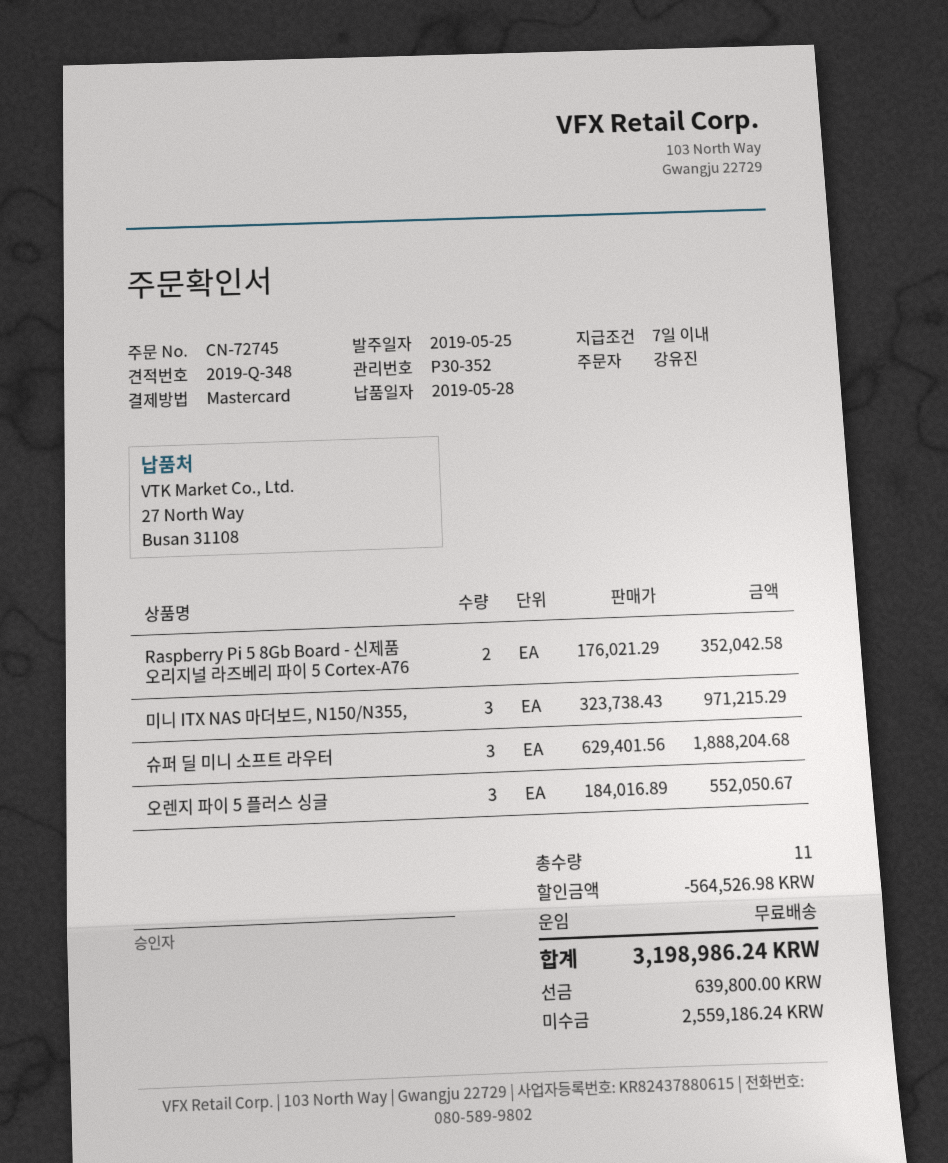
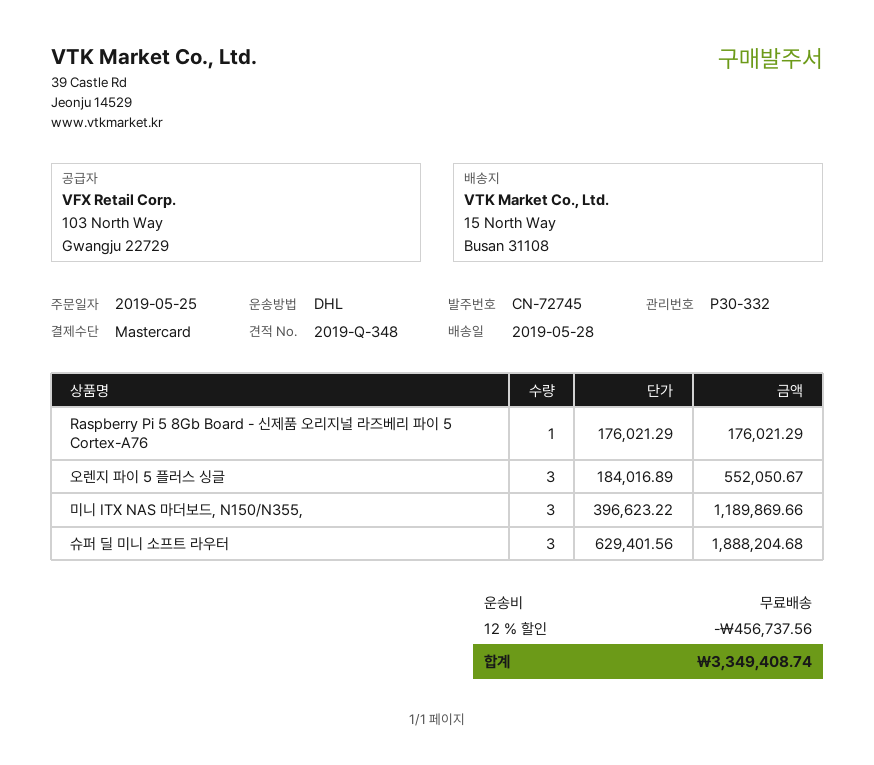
reference: P30-352 -> P30-332
ship to: 27 North Way, Busan 31108 -> 15 North Way, Busan 31108
Raspberry Pi 5 8Gb Board - 신제품 오리지널 라즈베리 파이 5 Cortex-A76: 2 x 176021.29 = 352042.58 -> 1 x 176021.29 = 176021.29
미니 ITX NAS 마더보드, N150/N355,: 3 x 323738.43 = 971215.29 -> 3 x 396623.22 = 1189869.66
discount: 564526.98 -> 456737.56
total: 3198986.24 -> 3349408.74

